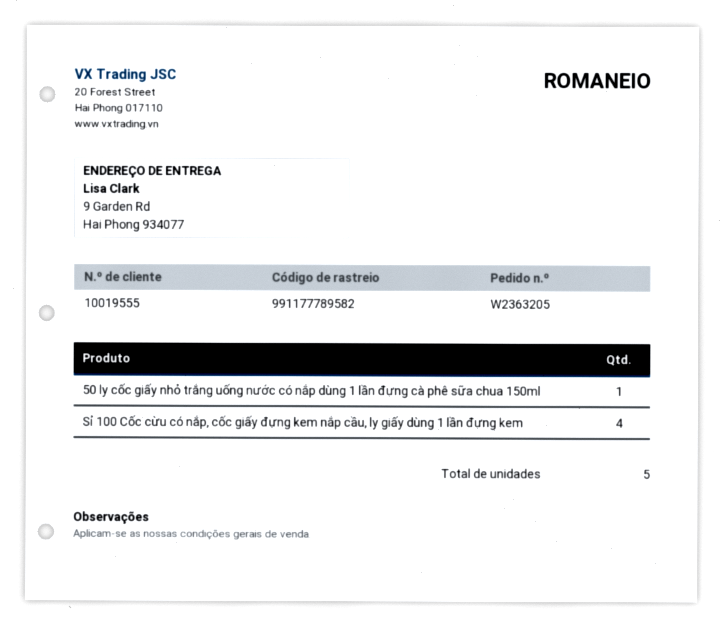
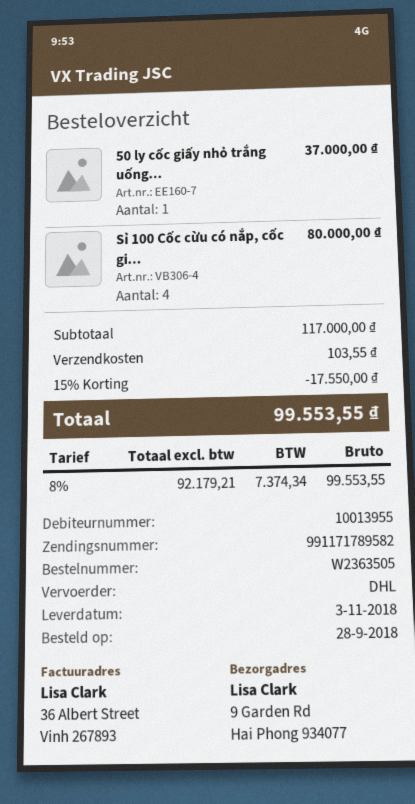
order number: W2363205 -> W2363505
customer number: 10019555 -> 10013955
tracking number: 991177789582 -> 991171789582

